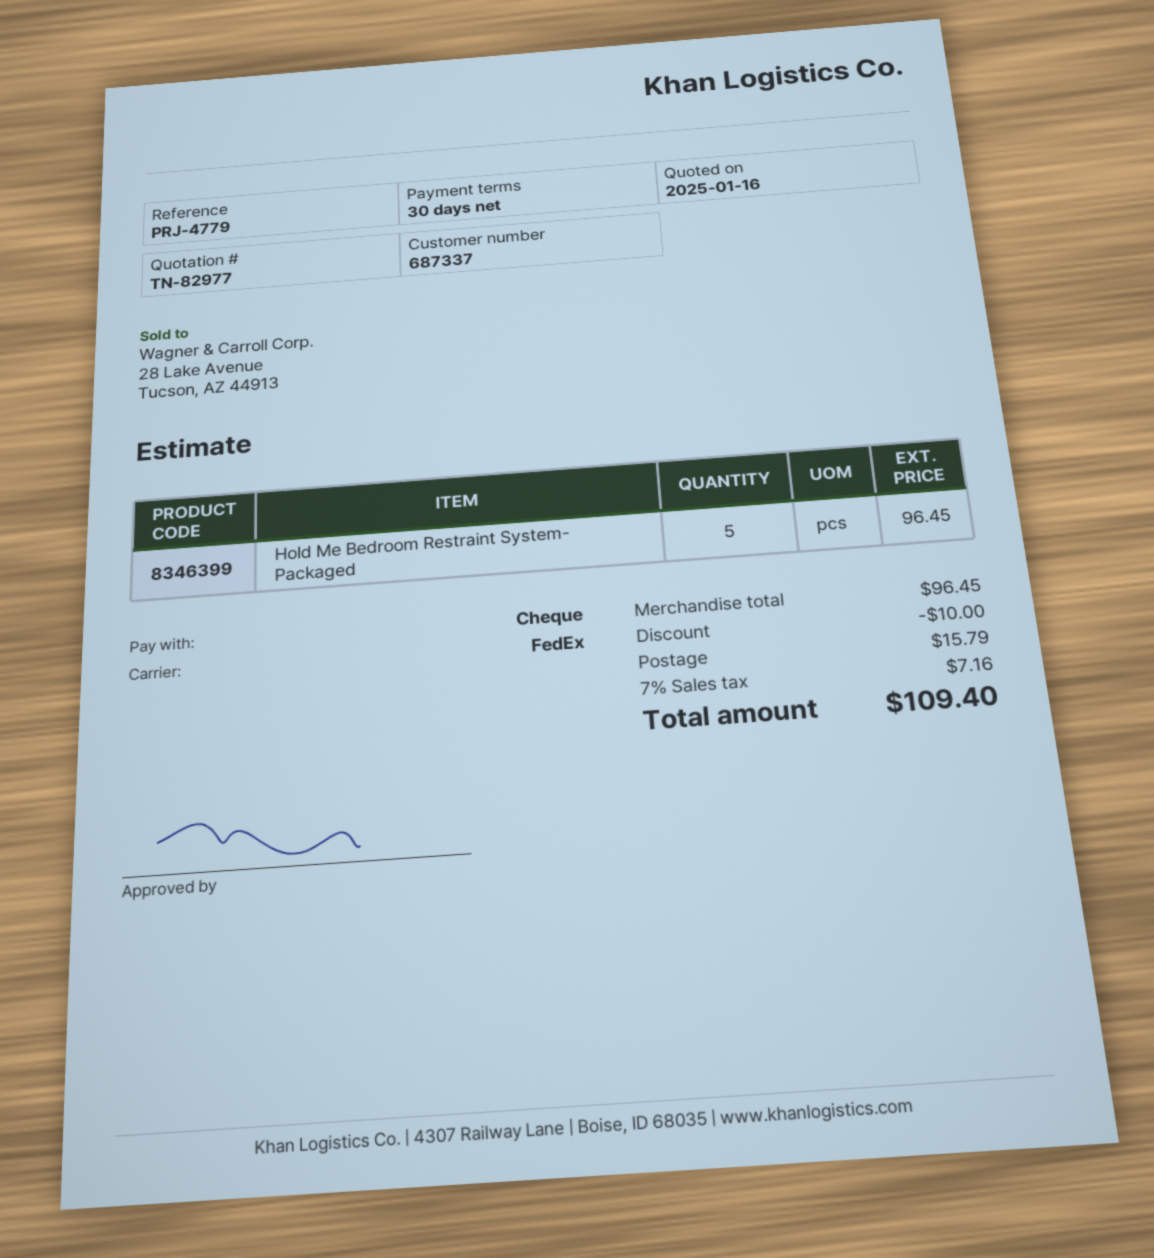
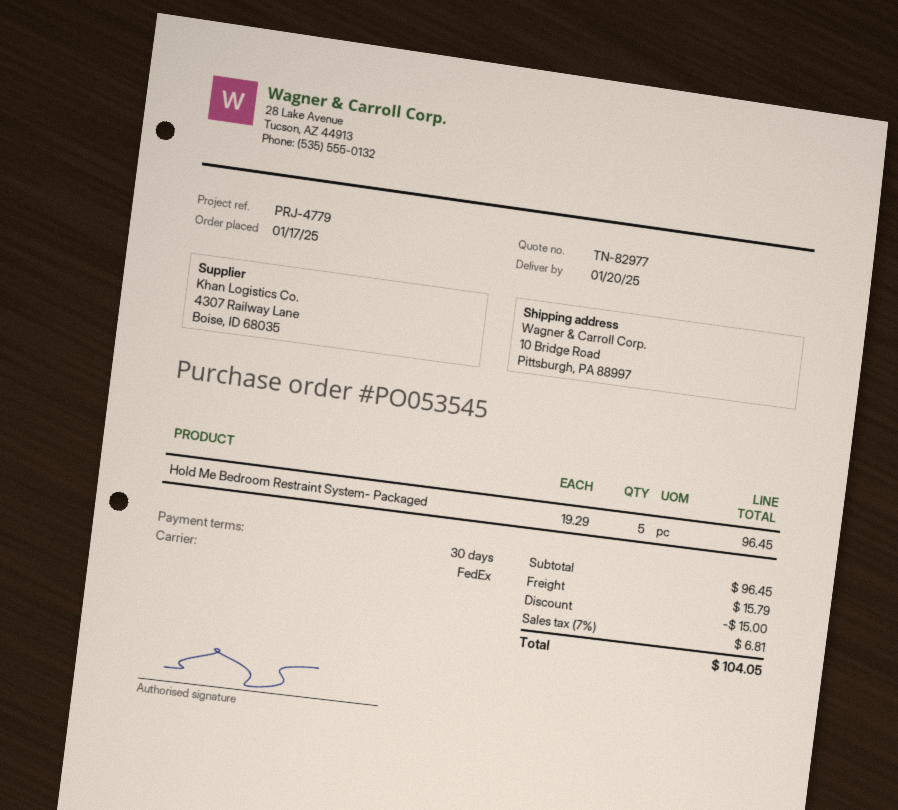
discount: 10.00 -> 15.00
tax: 7% = 7.16 -> 7% = 6.81
total: 109.40 -> 104.05

